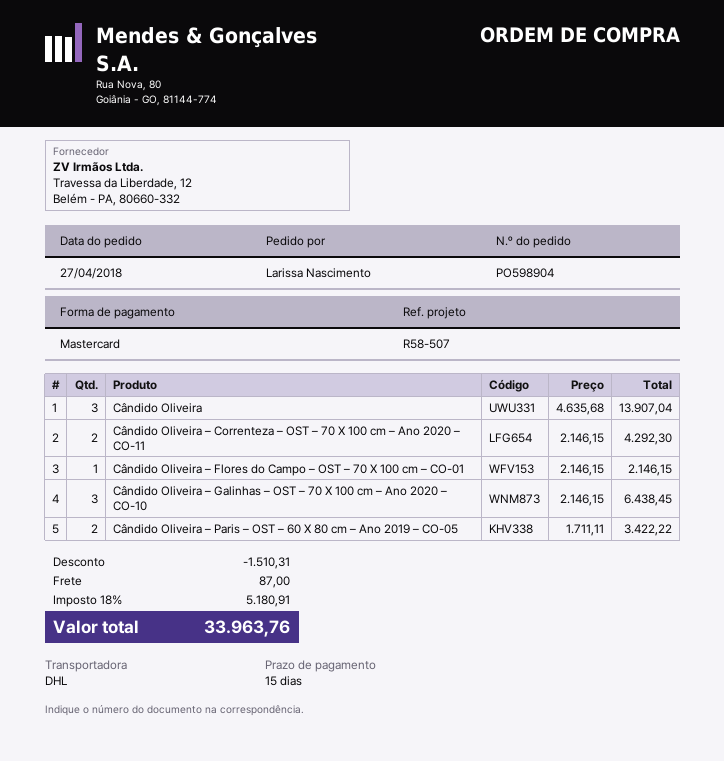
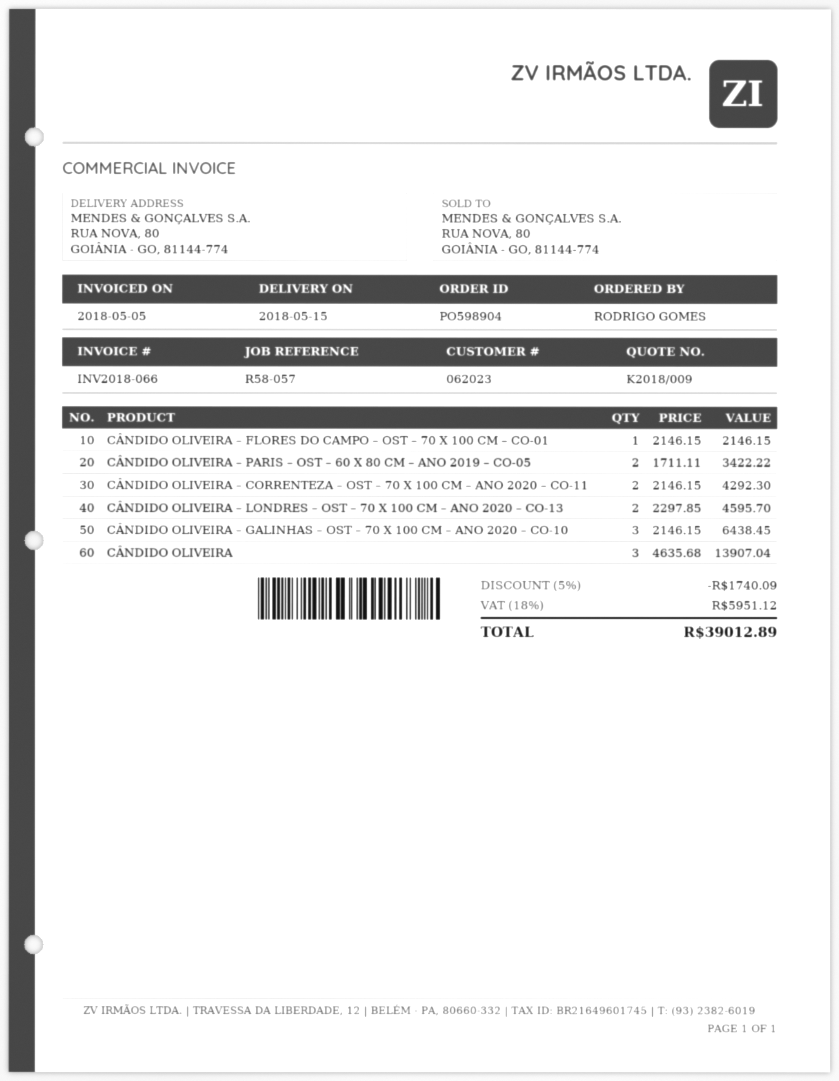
reference: R58-507 -> R58-057
ordered by: Larissa Nascimento -> RODRIGO GOMES
CÂNDIDO OLIVEIRA – LONDRES – OST – 70 X 100 CM – ANO 2020 – CO-13: none -> 2 x 2297.85 = 4595.70
discount: 1510.31 -> 1740.09
shipping: 87.00 -> none
tax: 18% = 5180.91 -> 18% = 5951.12
total: 33963.76 -> 39012.89

